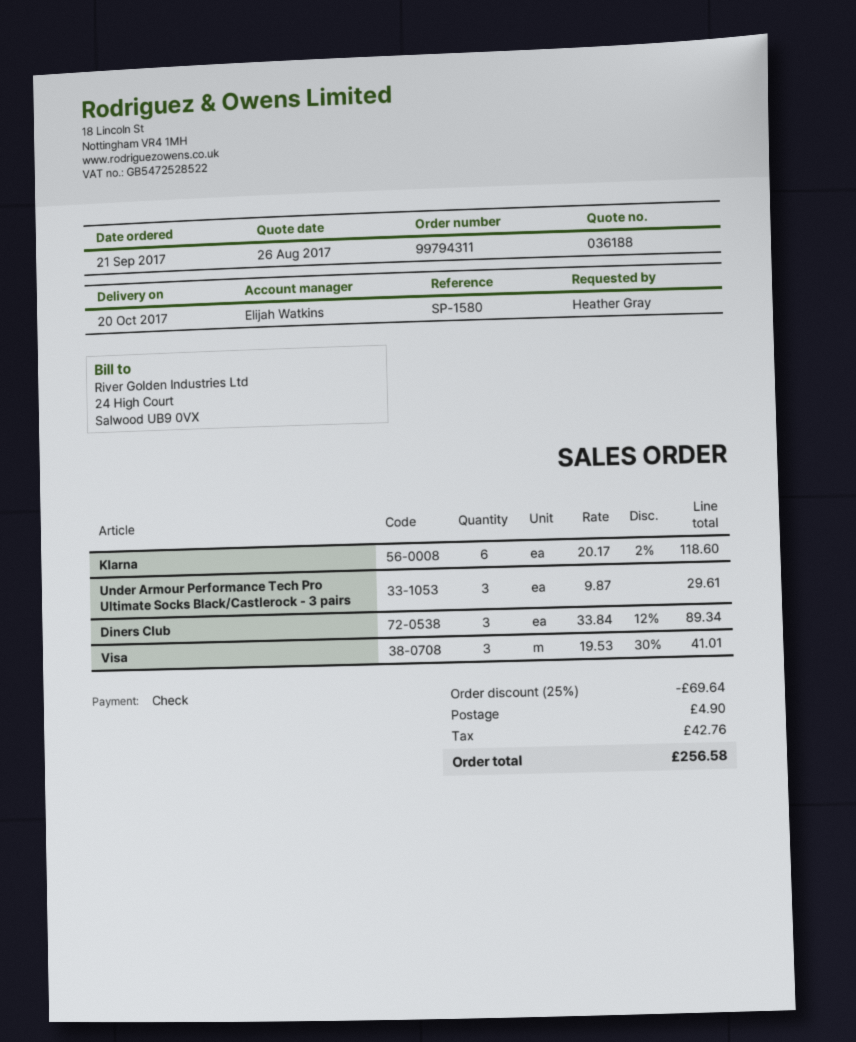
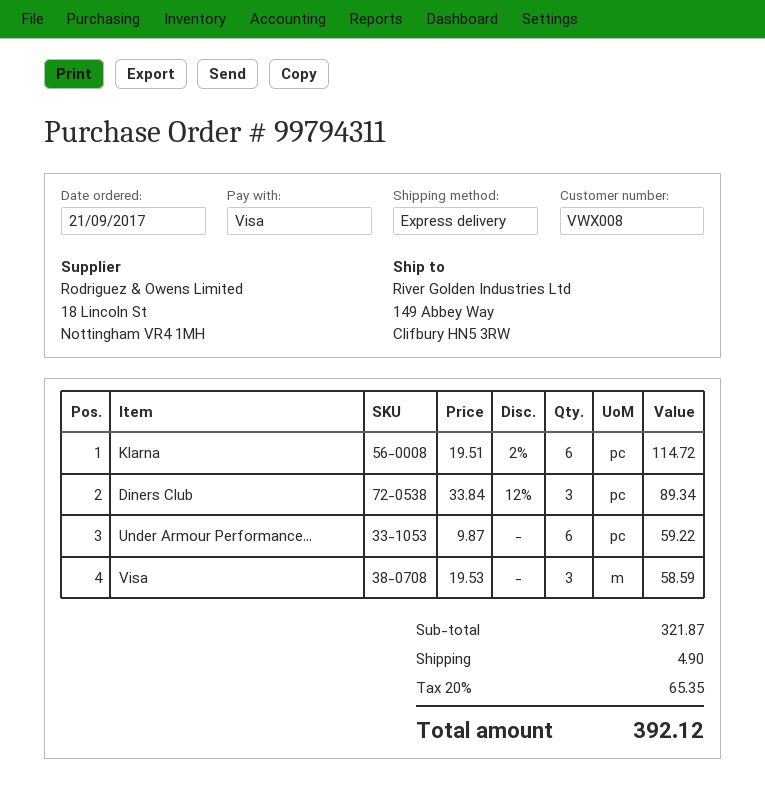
payment method: cheque -> Visa
Klarna: 6 x 20.17 - 2% = 118.60 -> 6 x 19.51 - 2% = 114.72
Under Armour Performance Tech Pro Ultimate Socks Black/Castlerock - 3 pairs: 3 x 9.87 = 29.61 -> 6 x 9.87 = 59.22
Visa: 3 x 19.53 - 30% = 41.01 -> 3 x 19.53 = 58.59
discount: 25% = 69.64 -> none
tax: 42.76 -> 65.35
total: 256.58 -> 392.12

